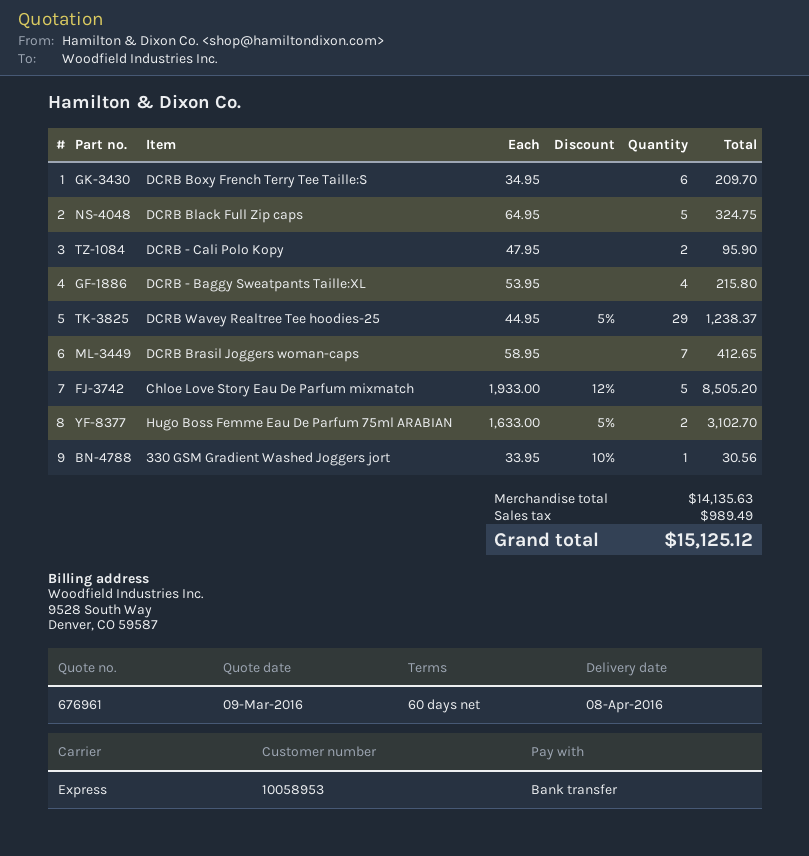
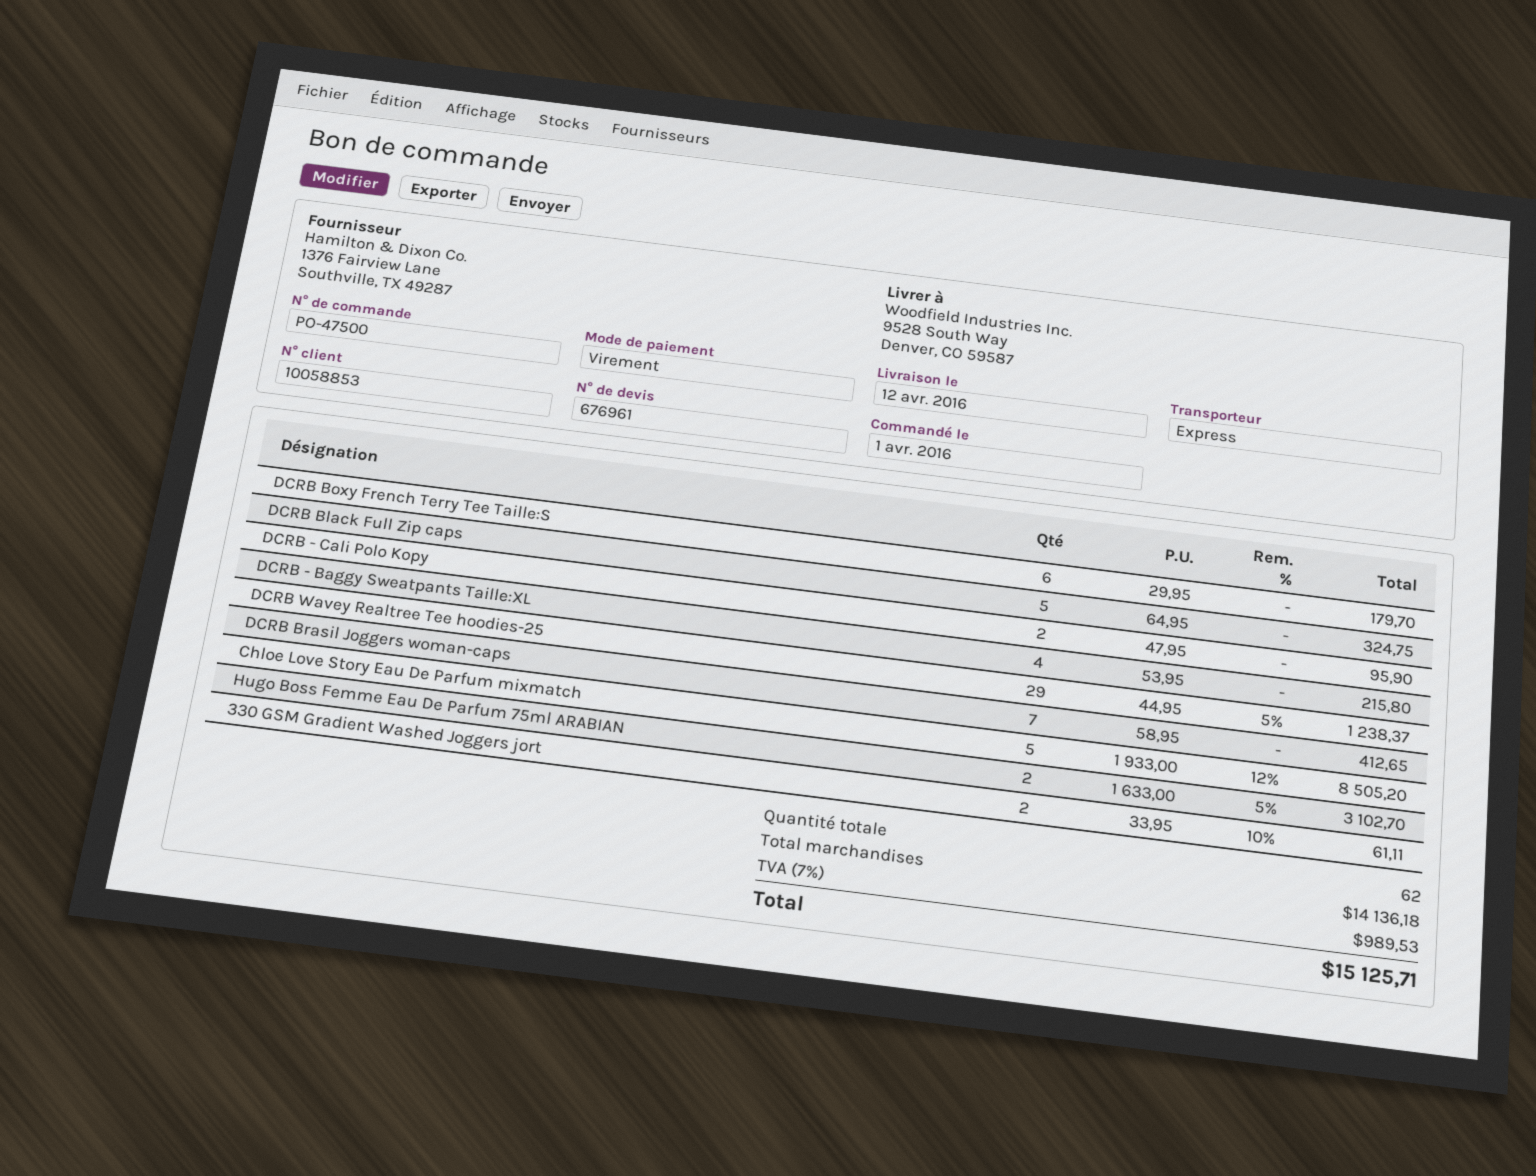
delivery date: 2016-04-08 -> 2016-04-12
customer number: 10058953 -> 10058853
DCRB Boxy French Terry Tee Taille:S: 6 x 34.95 = 209.70 -> 6 x 29.95 = 179.70
330 GSM Gradient Washed Joggers jort: 1 x 33.95 - 10% = 30.56 -> 2 x 33.95 - 10% = 61.11
subtotal: 14135.63 -> 14136.18
tax: 989.49 -> 989.53
total: 15125.12 -> 15125.71

